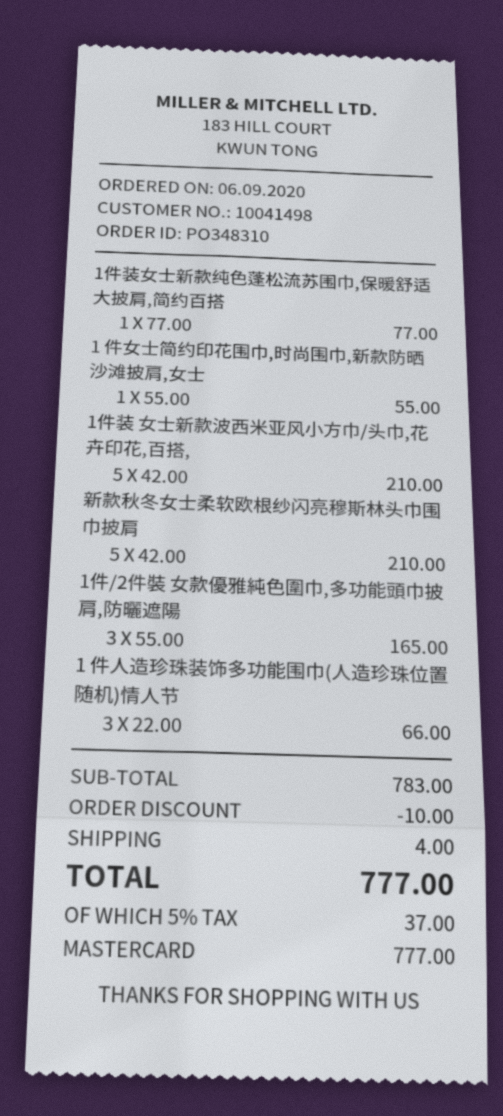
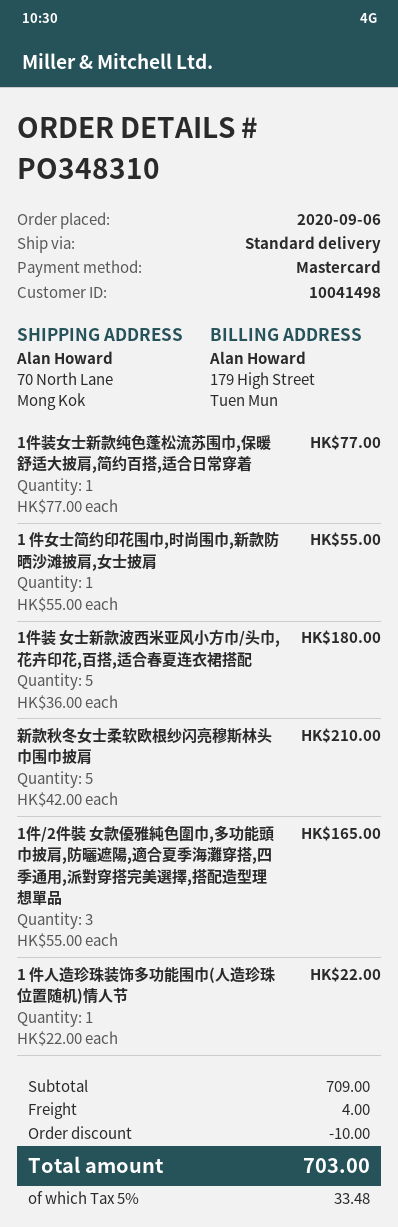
1件装 女士新款波西米亚风小方巾/头巾,花卉印花,百搭,: 5 x 42.00 = 210.00 -> 5 x 36.00 = 180.00
1 件人造珍珠装饰多功能围巾(人造珍珠位置随机)情人节: 3 x 22.00 = 66.00 -> 1 x 22.00 = 22.00
subtotal: 783.00 -> 709.00
tax: 5% = 37.00 -> 5% = 33.48
total: 777.00 -> 703.00

